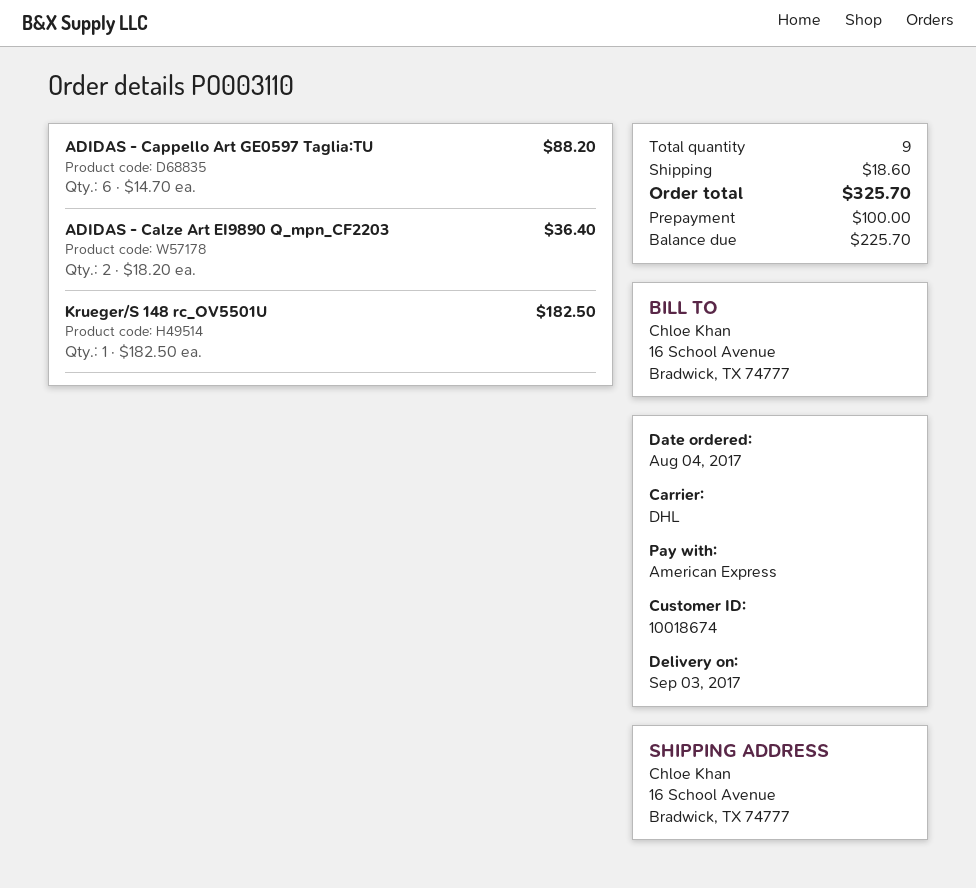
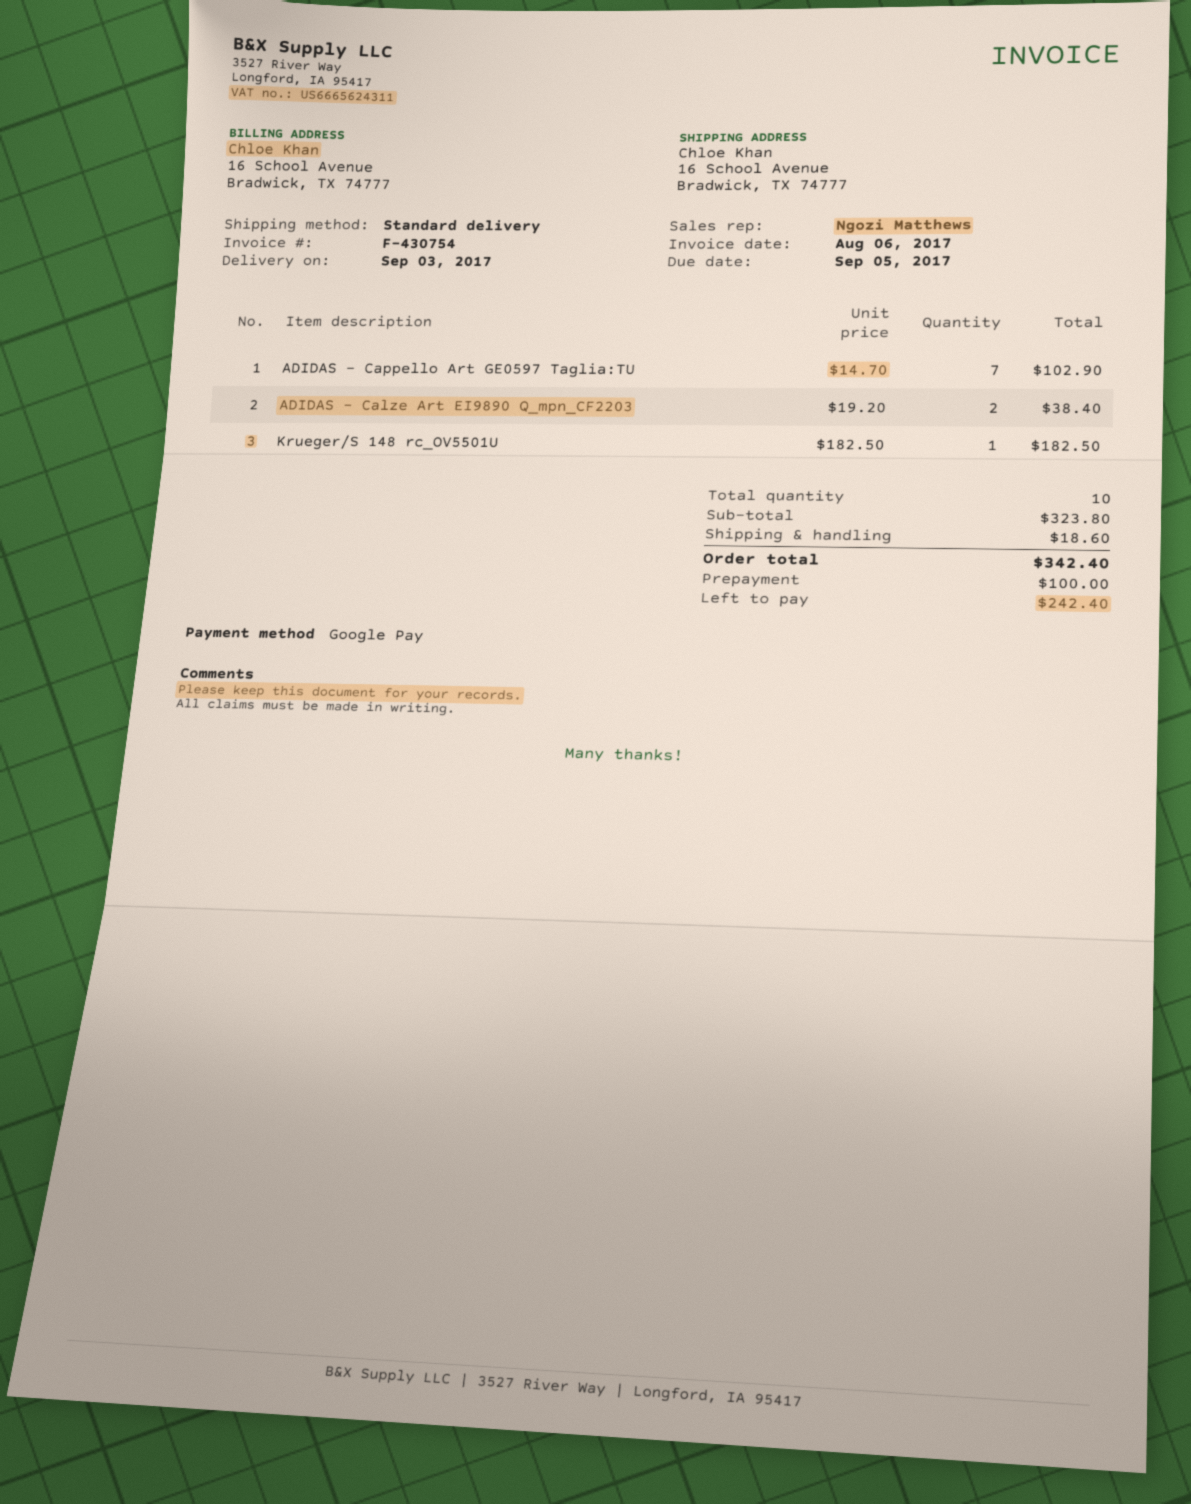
payment method: American Express -> Google Pay
shipping method: DHL -> standard
ADIDAS - Cappello Art GE0597 Taglia:TU: 6 x 14.70 = 88.20 -> 7 x 14.70 = 102.90
ADIDAS - Calze Art EI9890 Q_mpn_CF2203: 2 x 18.20 = 36.40 -> 2 x 19.20 = 38.40
total quantity: 9 -> 10
total: 325.70 -> 342.40
balance: 225.70 -> 242.40

